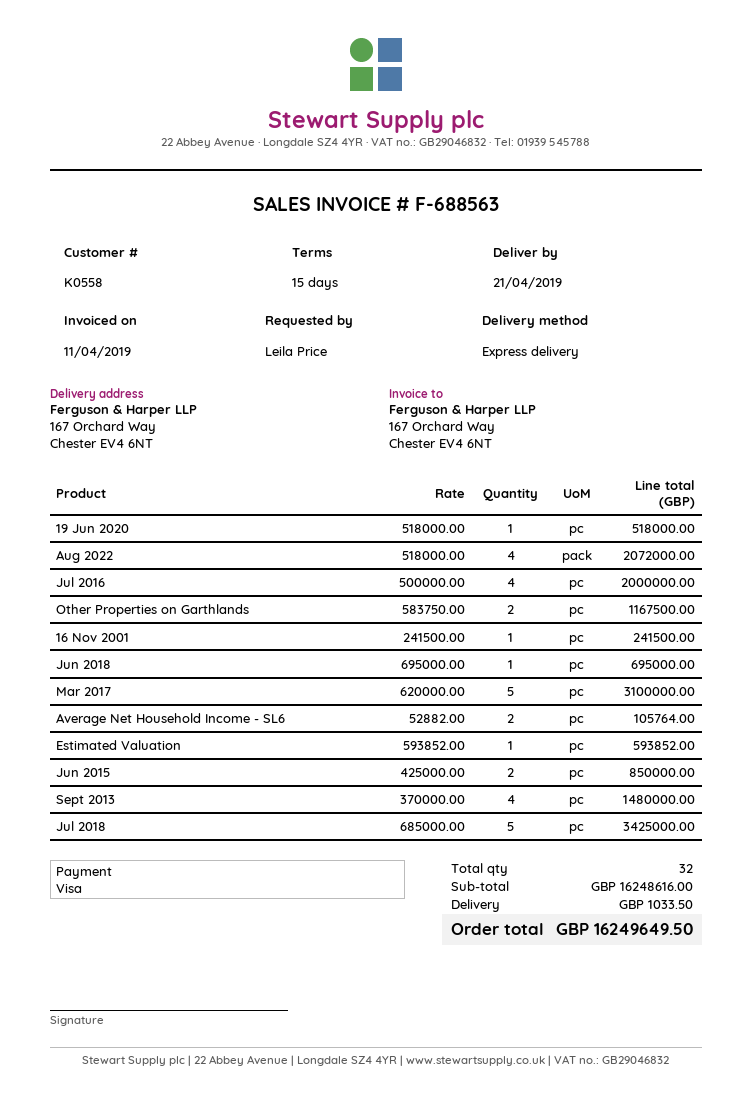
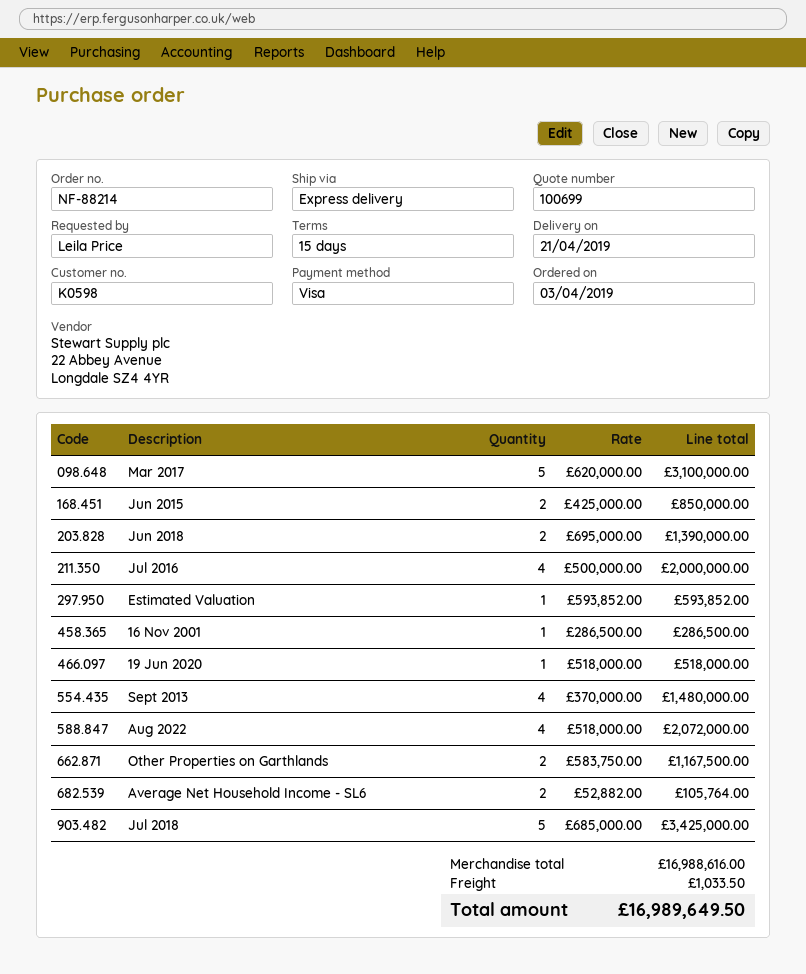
customer number: K0558 -> K0598
16 Nov 2001: 1 x 241500.00 = 241500.00 -> 1 x 286500.00 = 286500.00
Jun 2018: 1 x 695000.00 = 695000.00 -> 2 x 695000.00 = 1390000.00
subtotal: 16248616.00 -> 16988616.00
total: 16249649.50 -> 16989649.50

